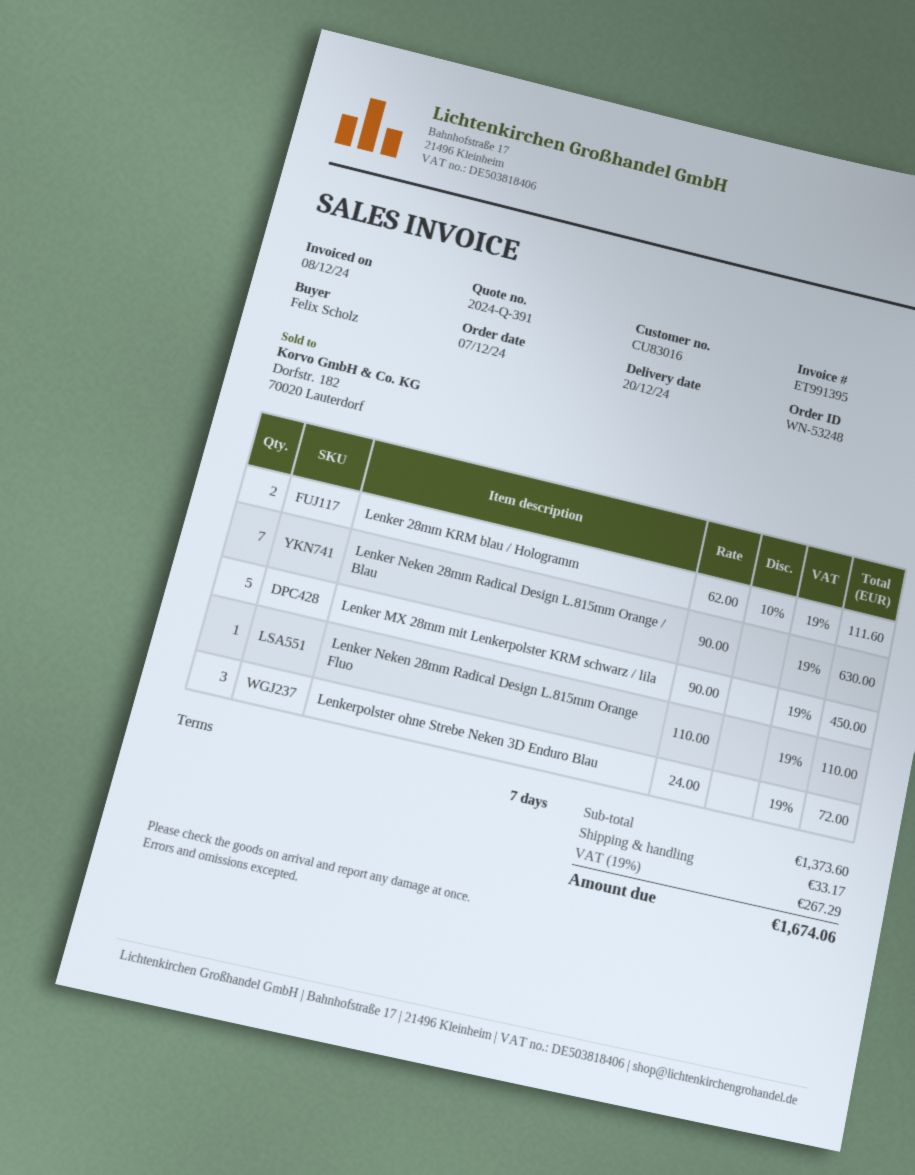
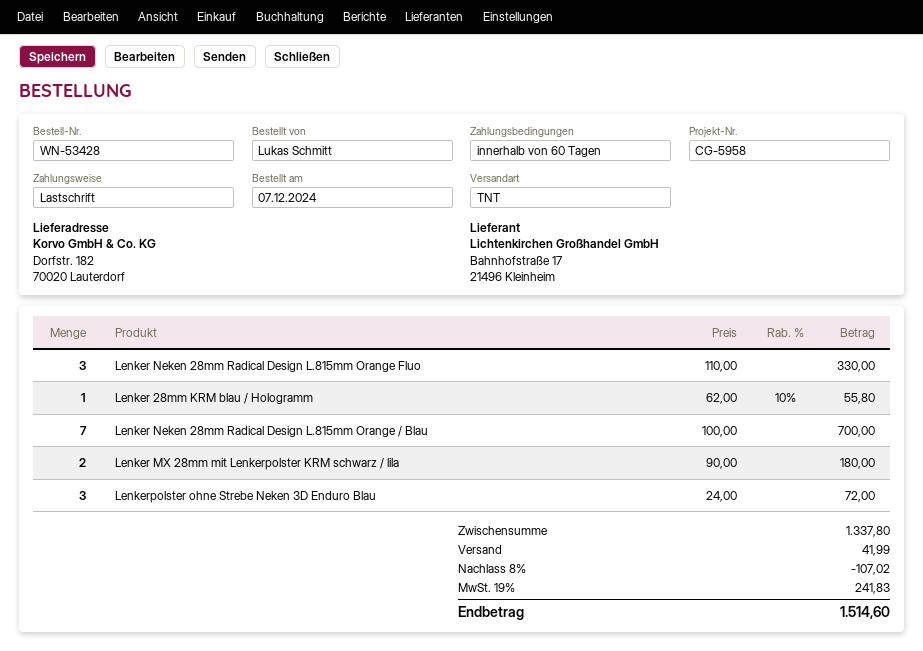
order number: WN-53248 -> WN-53428
payment terms: 7 days -> 60 days
ordered by: Felix Scholz -> Lukas Schmitt
Lenker 28mm KRM blau / Hologramm: 2 x 62.00 - 10% = 111.60 -> 1 x 62.00 - 10% = 55.80
Lenker Neken 28mm Radical Design L.815mm Orange / Blau: 7 x 90.00 = 630.00 -> 7 x 100.00 = 700.00
Lenker MX 28mm mit Lenkerpolster KRM schwarz / lila: 5 x 90.00 = 450.00 -> 2 x 90.00 = 180.00
Lenker Neken 28mm Radical Design L.815mm Orange Fluo: 1 x 110.00 = 110.00 -> 3 x 110.00 = 330.00
subtotal: 1373.60 -> 1337.80
discount: none -> 8% = 107.02
shipping: 33.17 -> 41.99
tax: 19% = 267.29 -> 19% = 241.83
total: 1674.06 -> 1514.60

